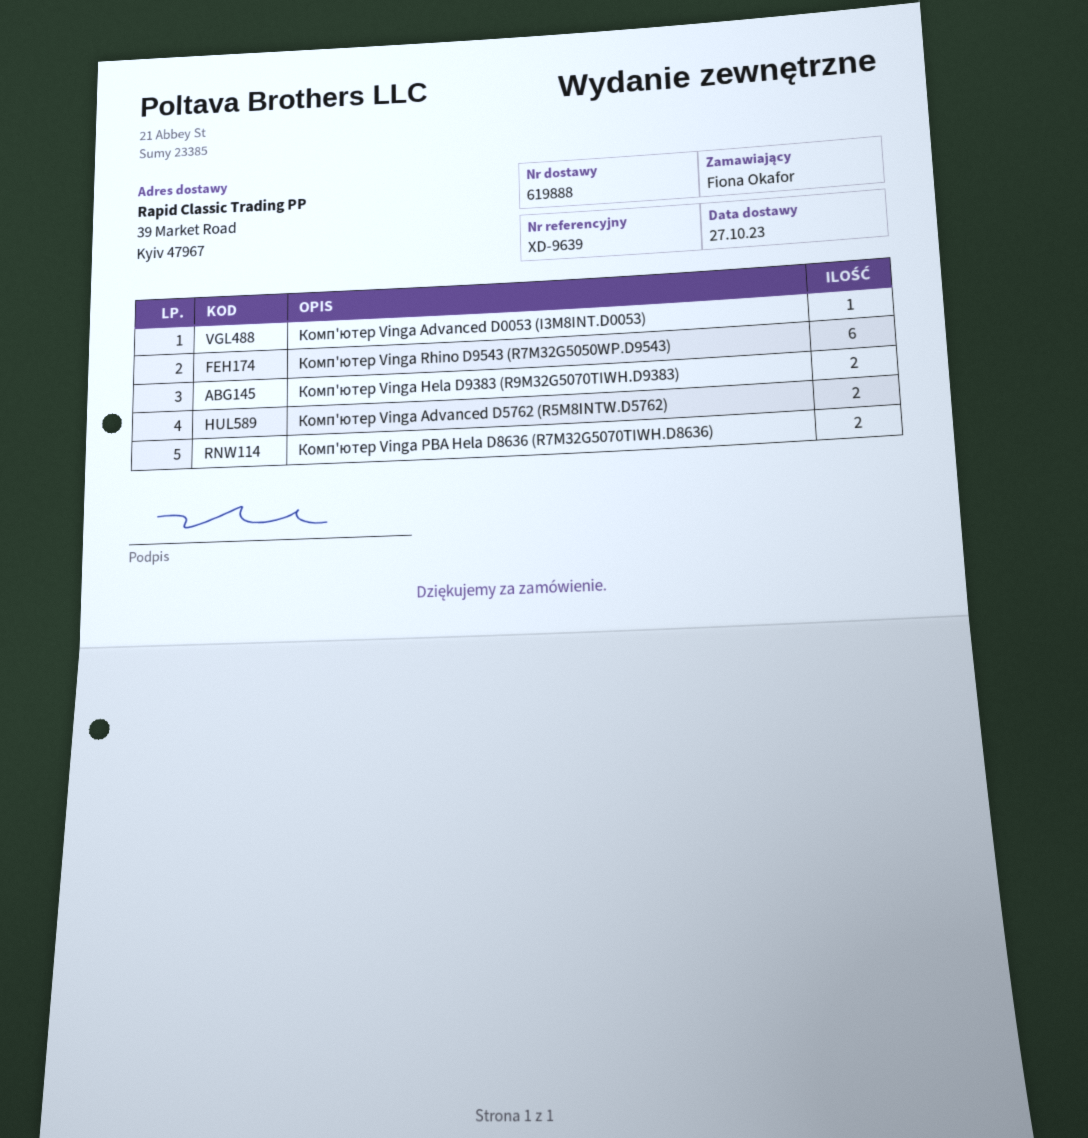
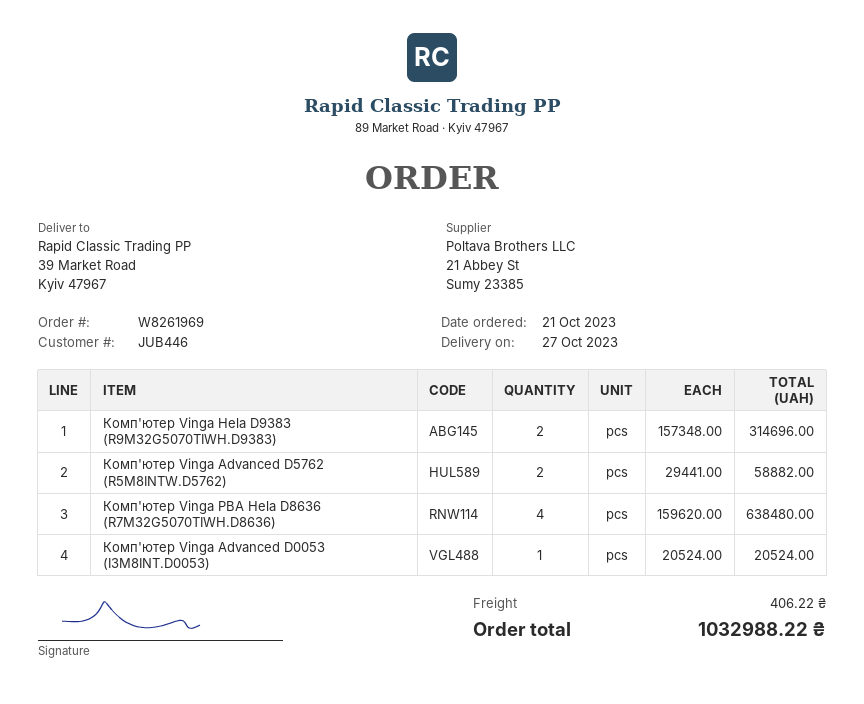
Комп'ютер Vinga Rhino D9543 (R7M32G5050WP.D9543): 6 -> none
Комп'ютер Vinga PBA Hela D8636 (R7M32G5070TIWH.D8636): 2 -> 4

